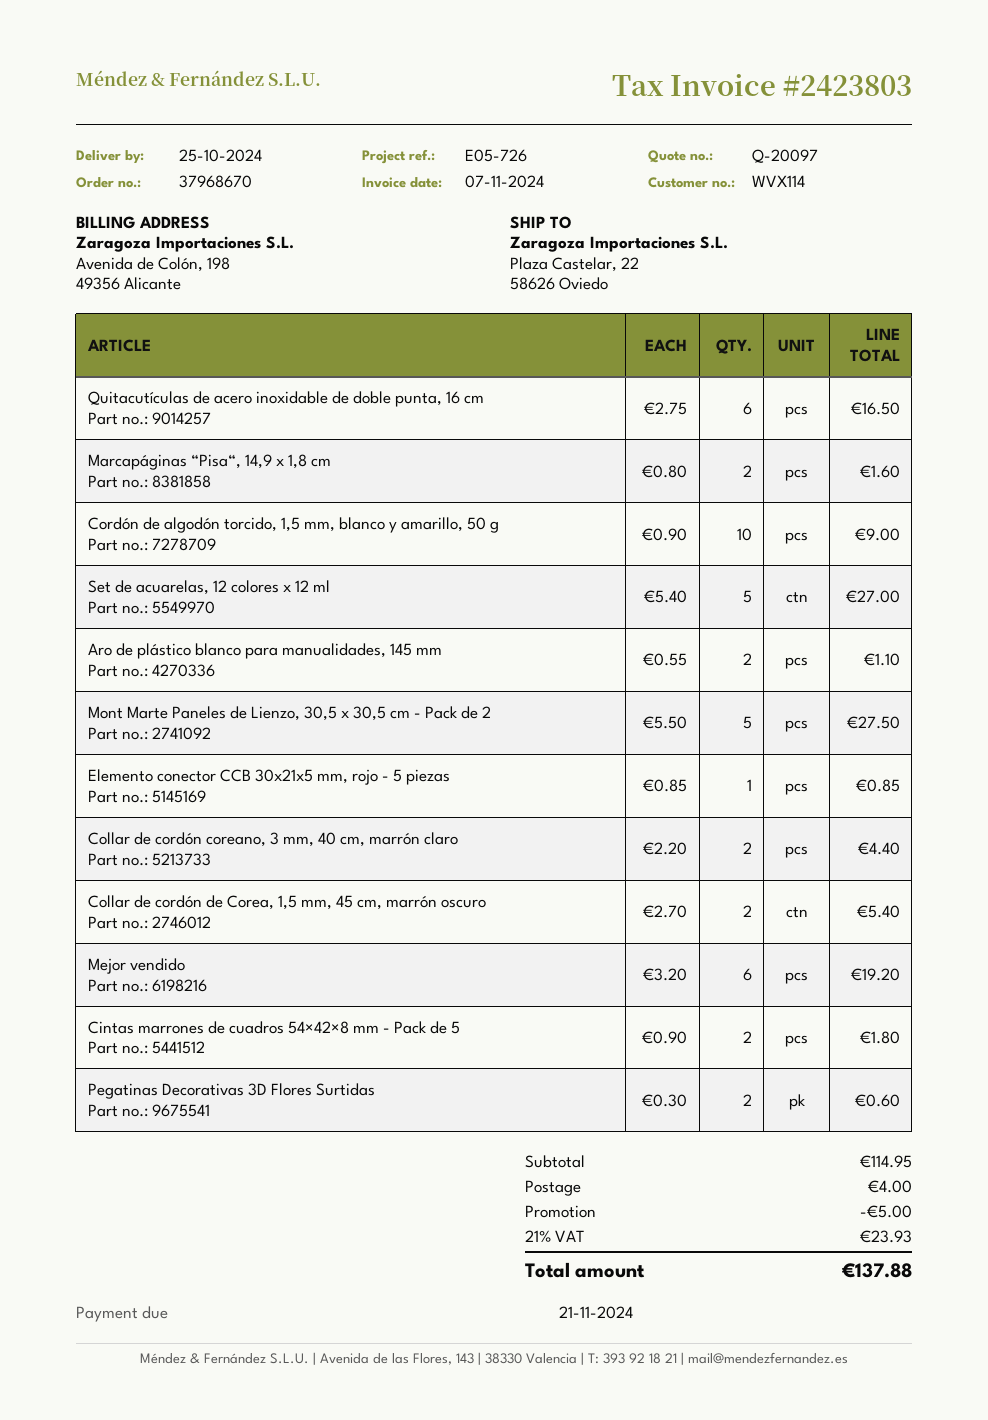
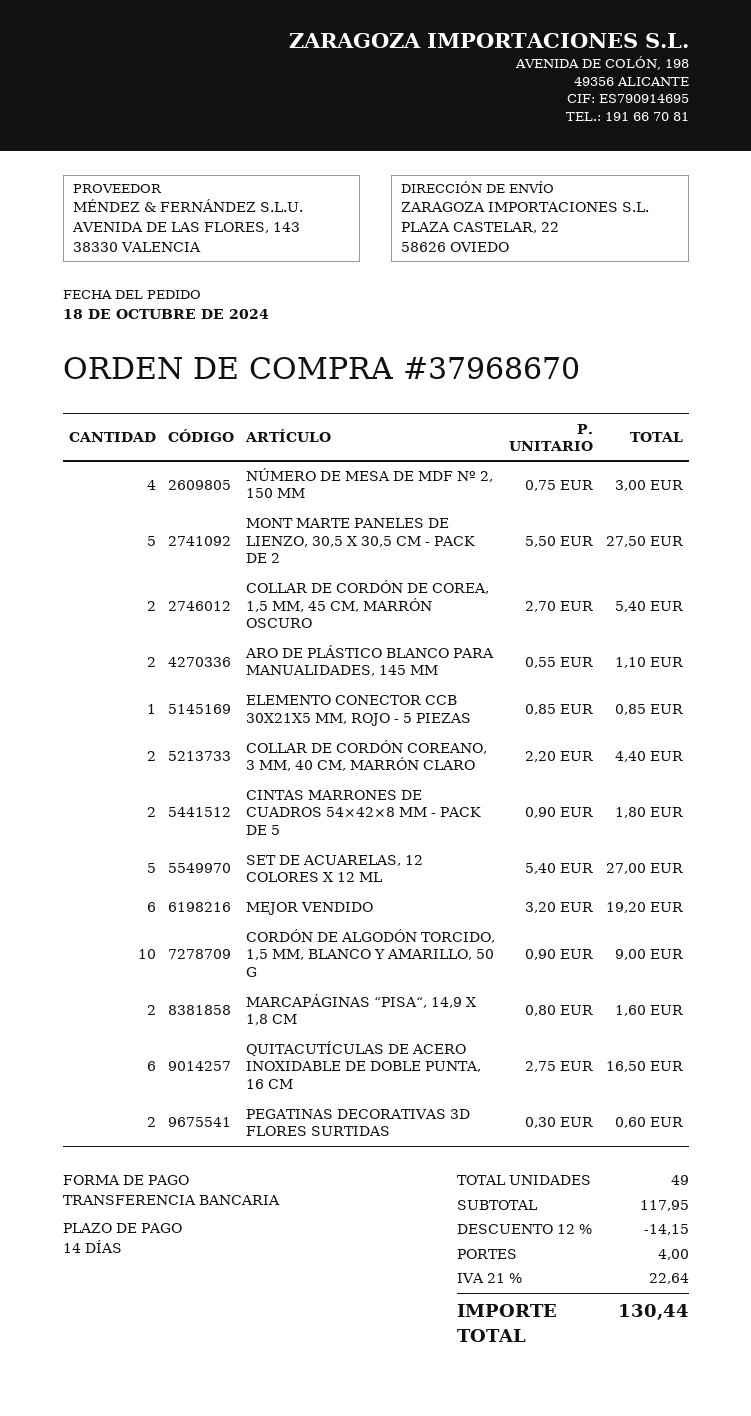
NÚMERO DE MESA DE MDF Nº 2, 150 MM: none -> 4 x 0.75 = 3.00
subtotal: 114.95 -> 117.95
discount: 5.00 -> 14.15
tax: 21% = 23.93 -> 21% = 22.64
total: 137.88 -> 130.44

